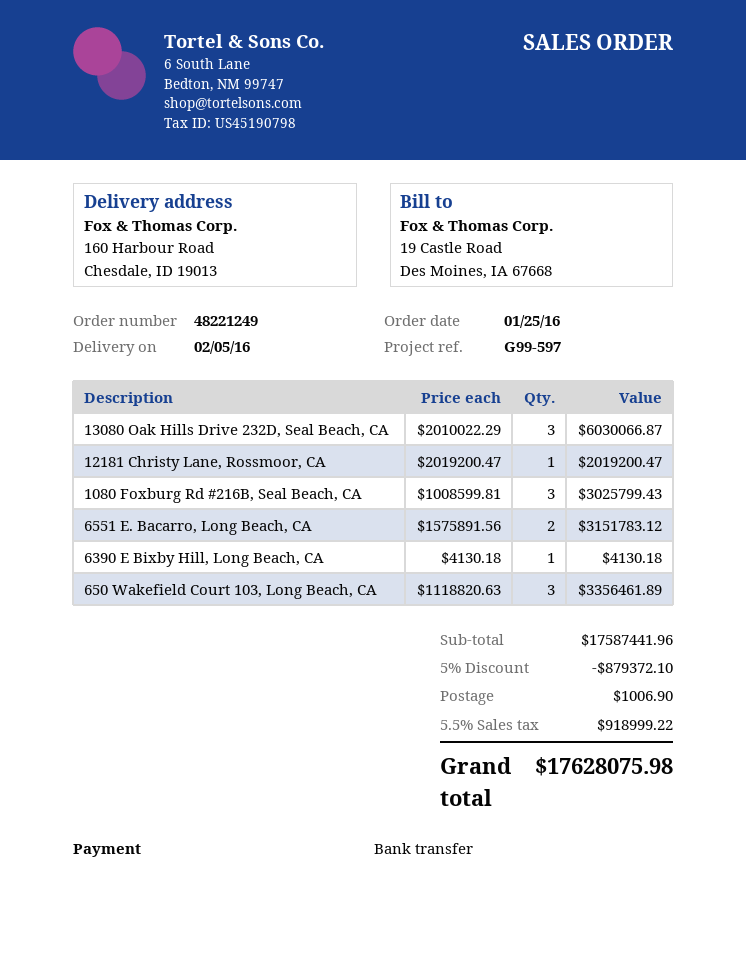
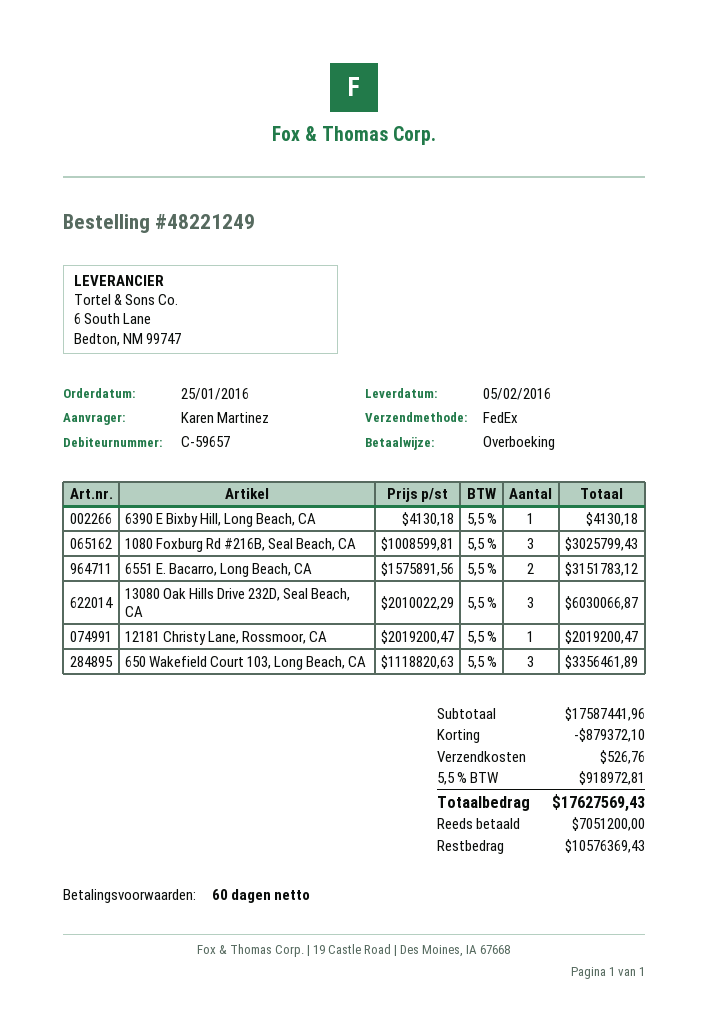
shipping: 1006.90 -> 526.76
tax: 5.5% = 918999.22 -> 5.5% = 918972.81
total: 17628075.98 -> 17627569.43

